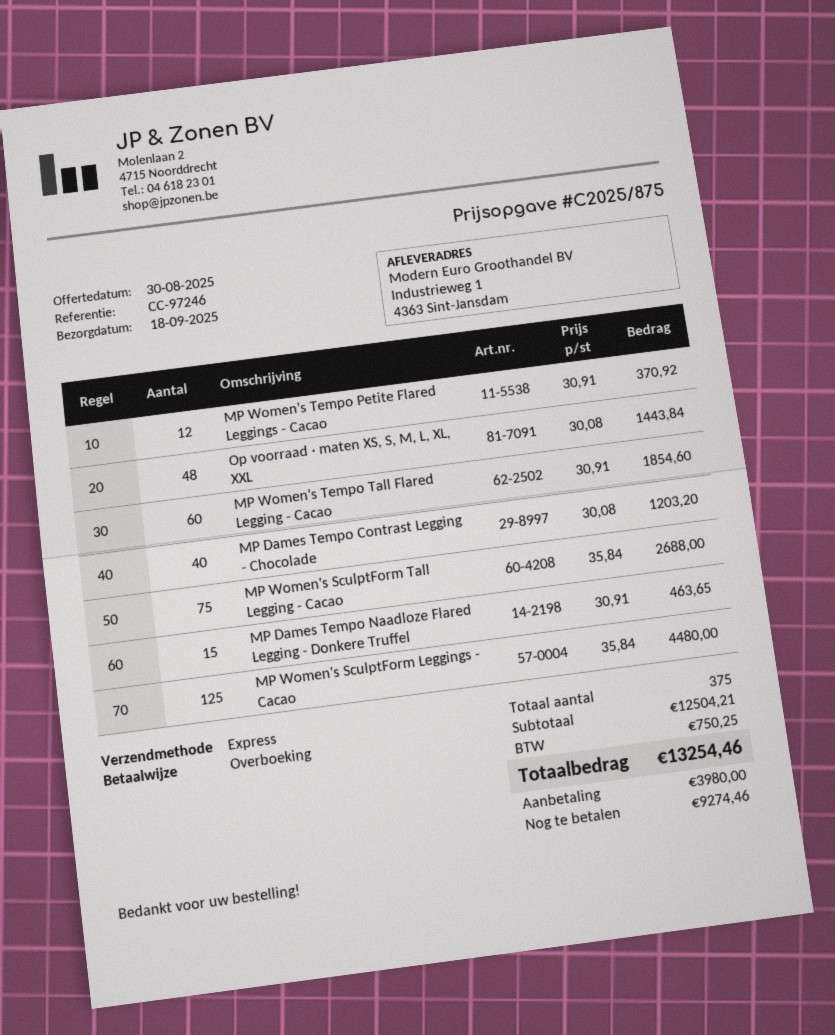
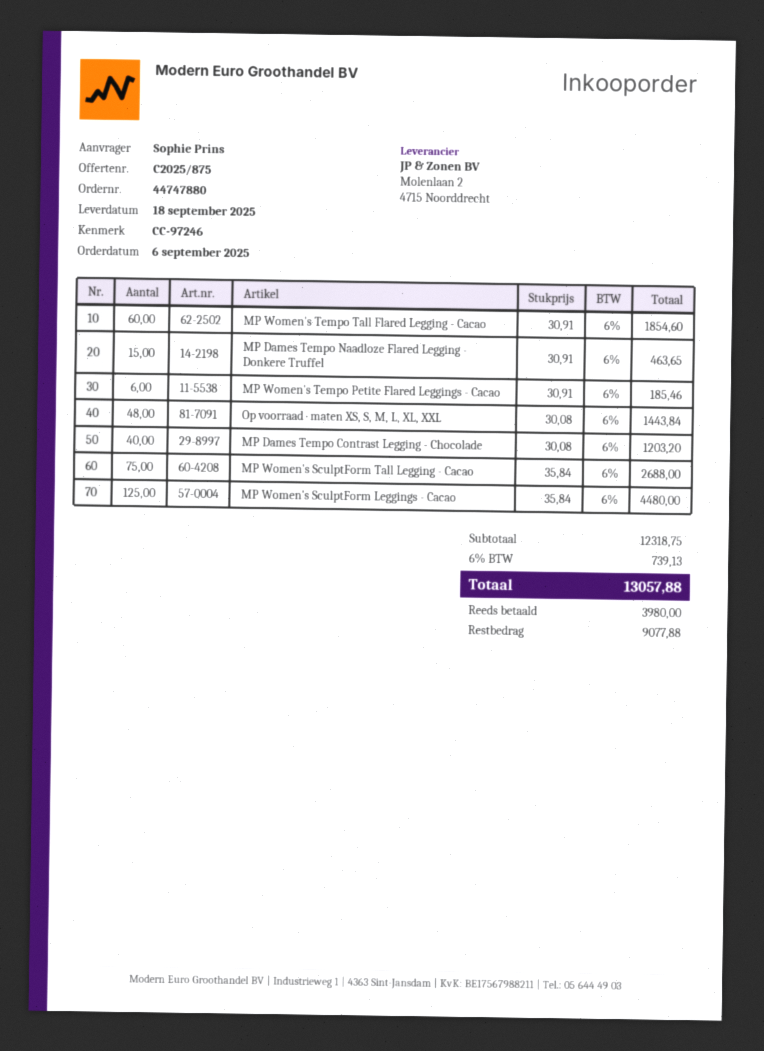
MP Women's Tempo Petite Flared Leggings - Cacao: 12 x 30.91 = 370.92 -> 6 x 30.91 = 185.46
subtotal: 12504.21 -> 12318.75
tax: 750.25 -> 739.13
total: 13254.46 -> 13057.88
balance: 9274.46 -> 9077.88

